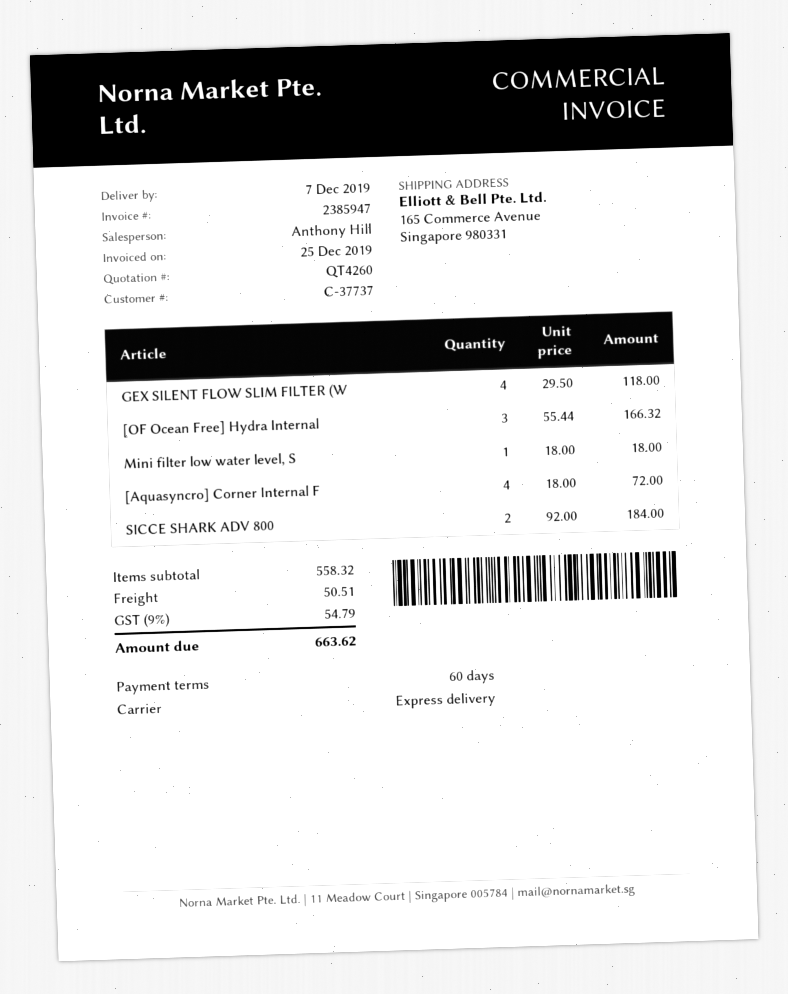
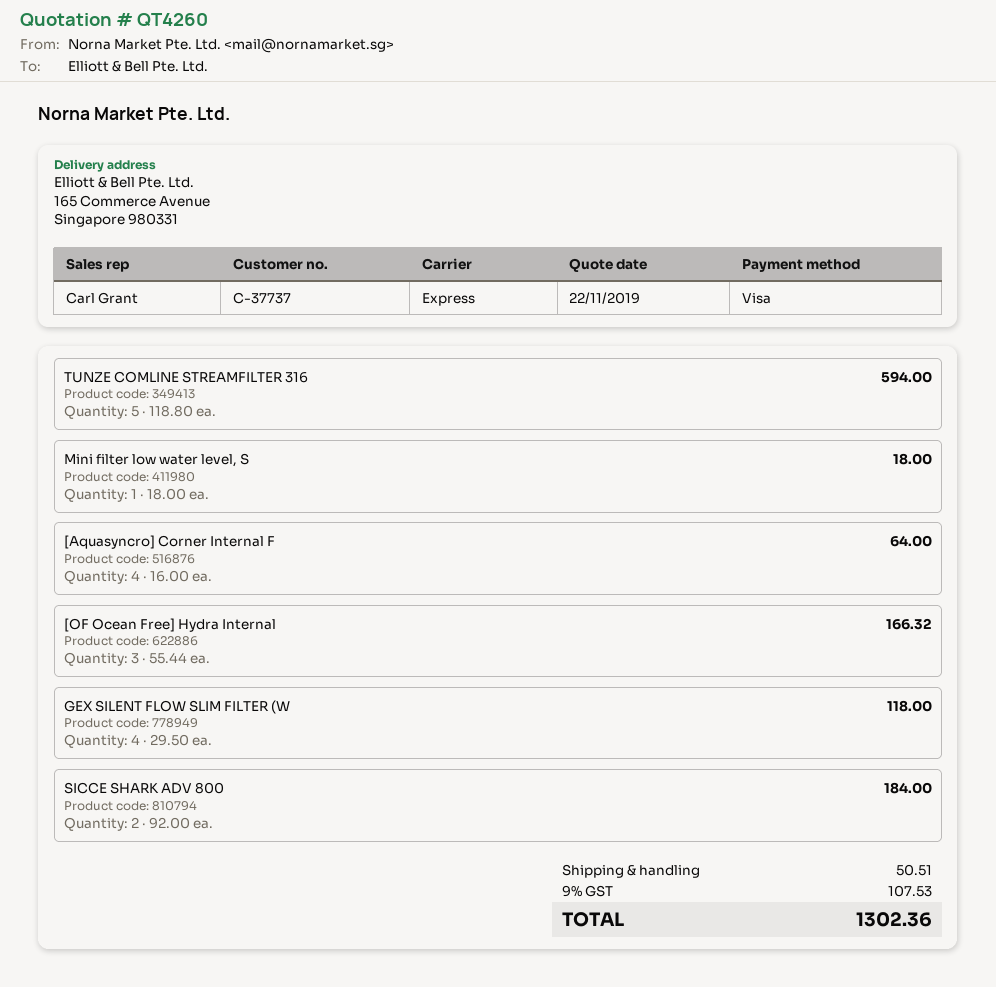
sales rep: Anthony Hill -> Carl Grant
[Aquasyncro] Corner Internal F: 4 x 18.00 = 72.00 -> 4 x 16.00 = 64.00
TUNZE COMLINE STREAMFILTER 316: none -> 5 x 118.80 = 594.00
tax: 9% = 54.79 -> 9% = 107.53
total: 663.62 -> 1302.36

